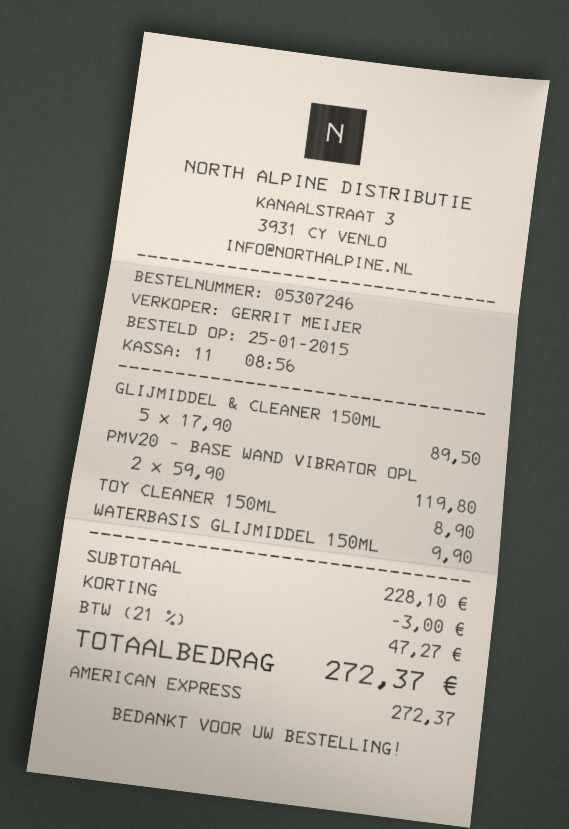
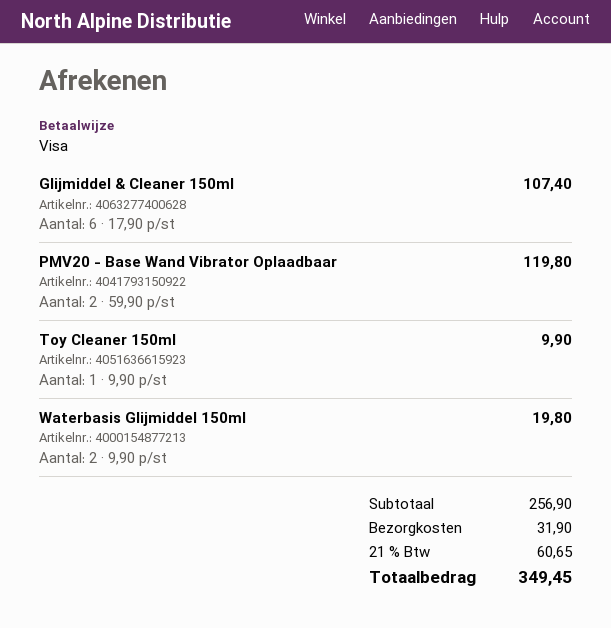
payment method: American Express -> Visa
GLIJMIDDEL & CLEANER 150ML: 5 x 17.90 = 89.50 -> 6 x 17.90 = 107.40
TOY CLEANER 150ML: 1 x 8.90 = 8.90 -> 1 x 9.90 = 9.90
WATERBASIS GLIJMIDDEL 150ML: 1 x 9.90 = 9.90 -> 2 x 9.90 = 19.80
subtotal: 228.10 -> 256.90
discount: 3.00 -> none
shipping: none -> 31.90
tax: 21% = 47.27 -> 21% = 60.65
total: 272.37 -> 349.45

